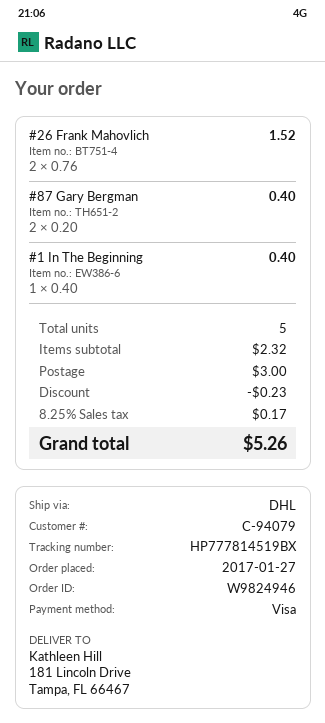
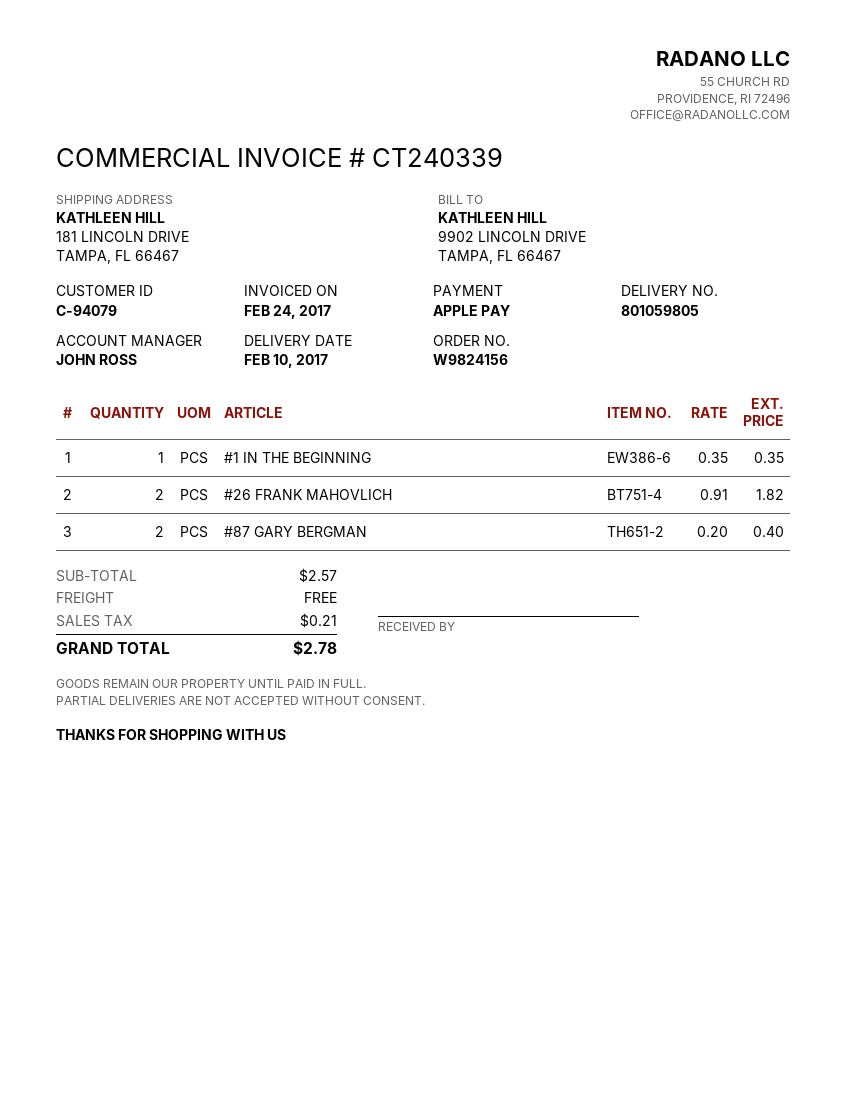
order number: W9824946 -> W9824156
payment method: Visa -> Apple Pay
#26 Frank Mahovlich: 2 x 0.76 = 1.52 -> 2 x 0.91 = 1.82
#1 In The Beginning: 1 x 0.40 = 0.40 -> 1 x 0.35 = 0.35
subtotal: 2.32 -> 2.57
discount: 0.23 -> none
shipping: 3.00 -> 0.00
tax: 0.17 -> 0.21
total: 5.26 -> 2.78

